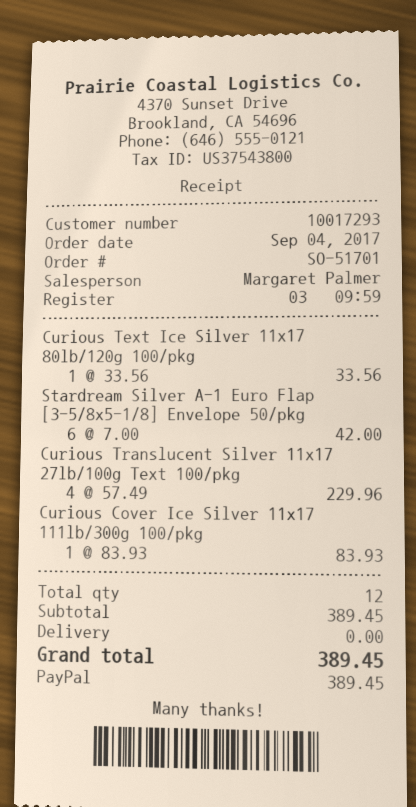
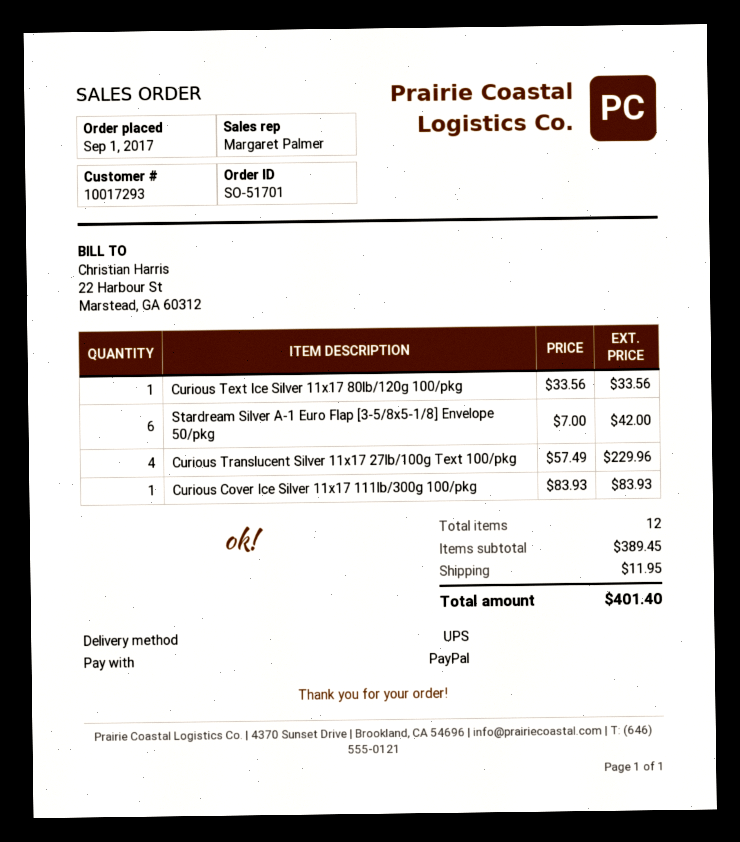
order date: 2017-09-04 -> 2017-09-01
shipping: 0.00 -> 11.95
total: 389.45 -> 401.40

